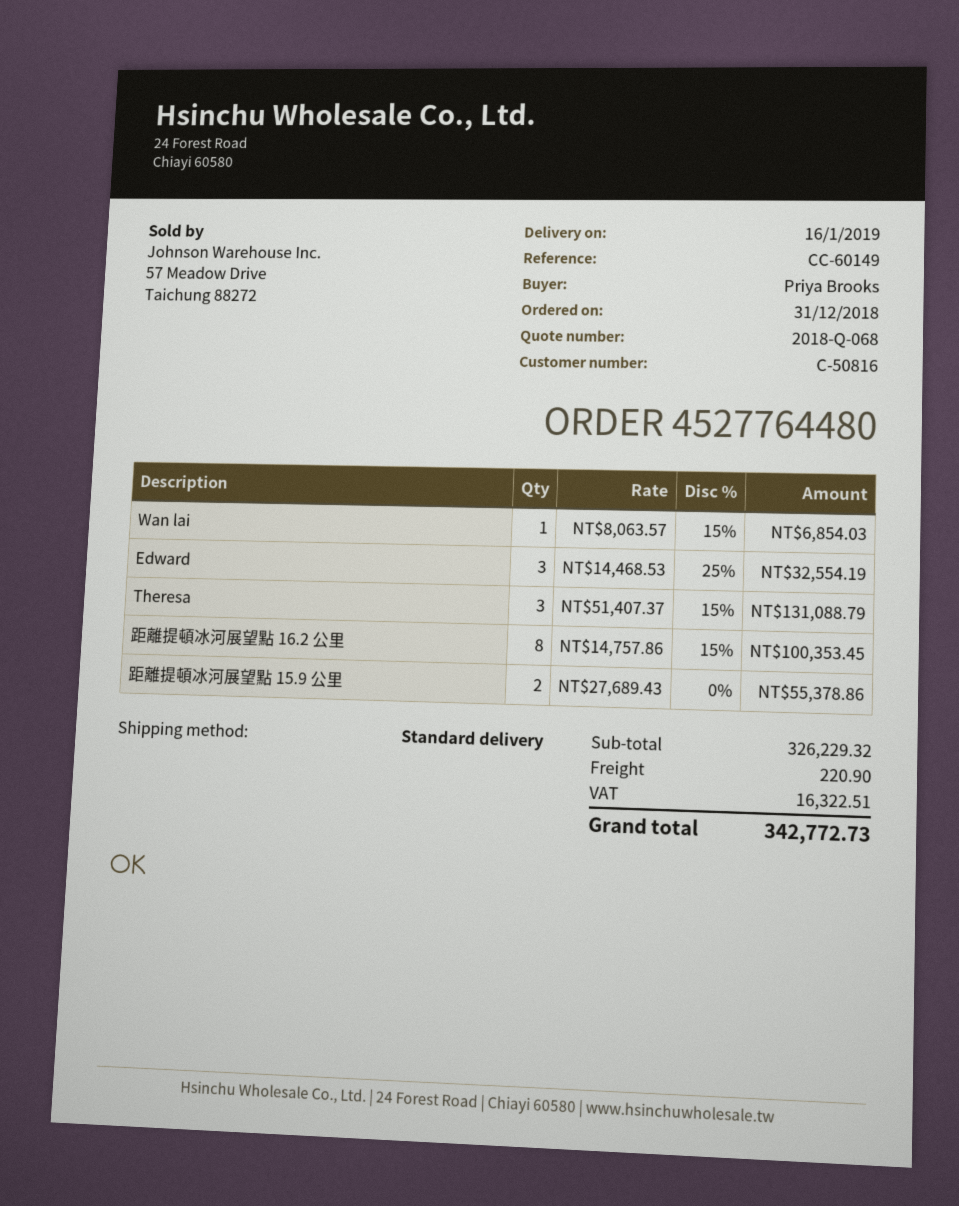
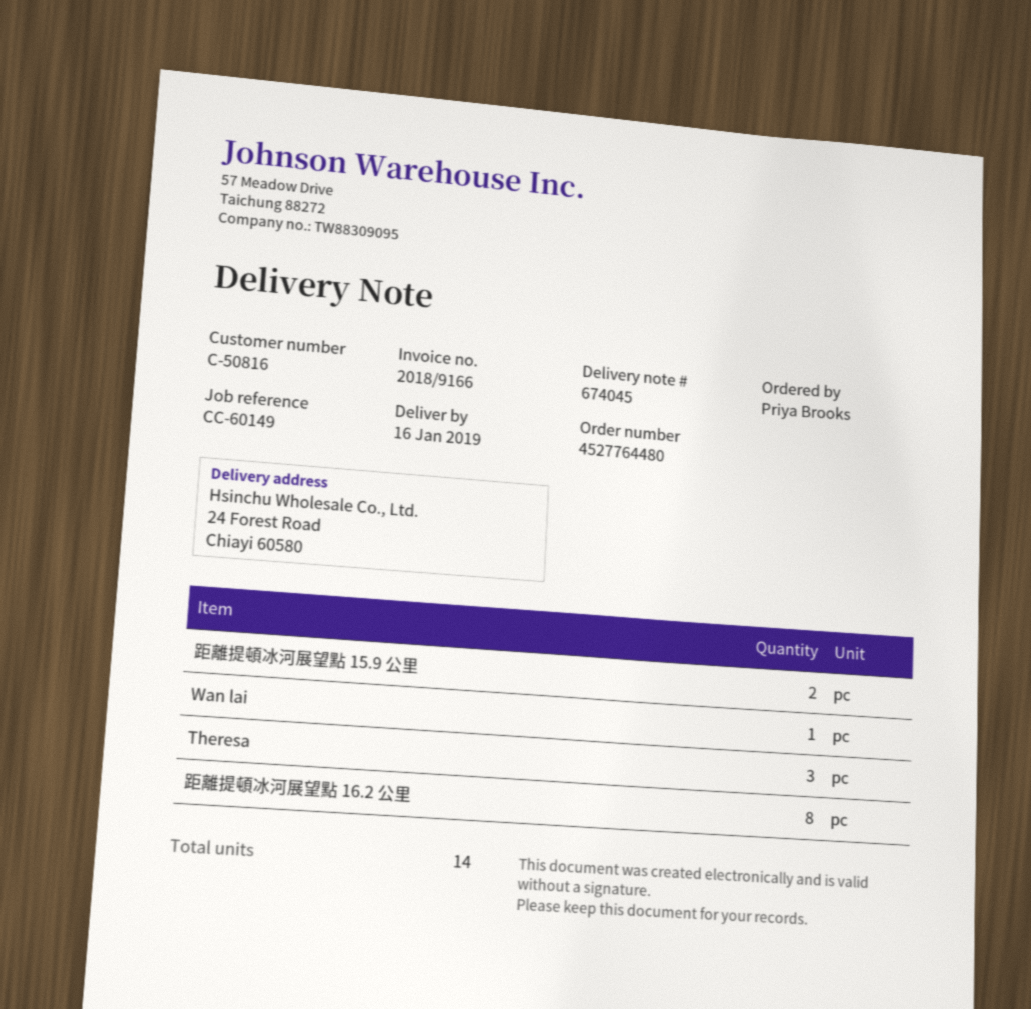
Edward: 3 -> none

